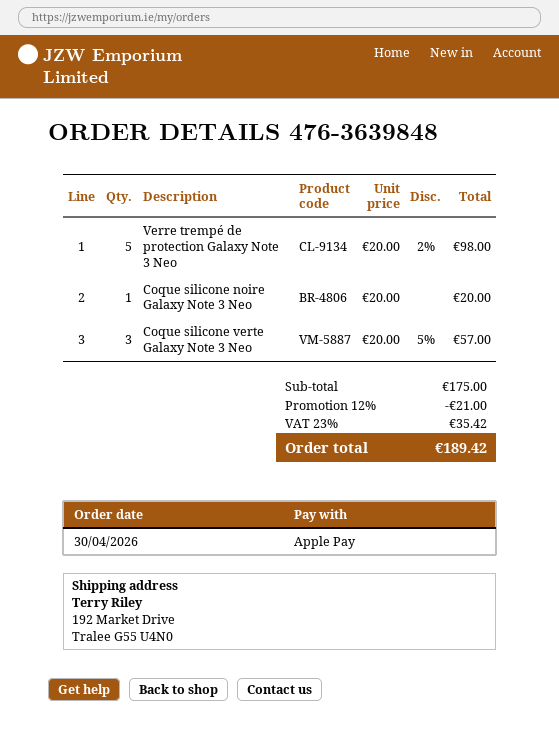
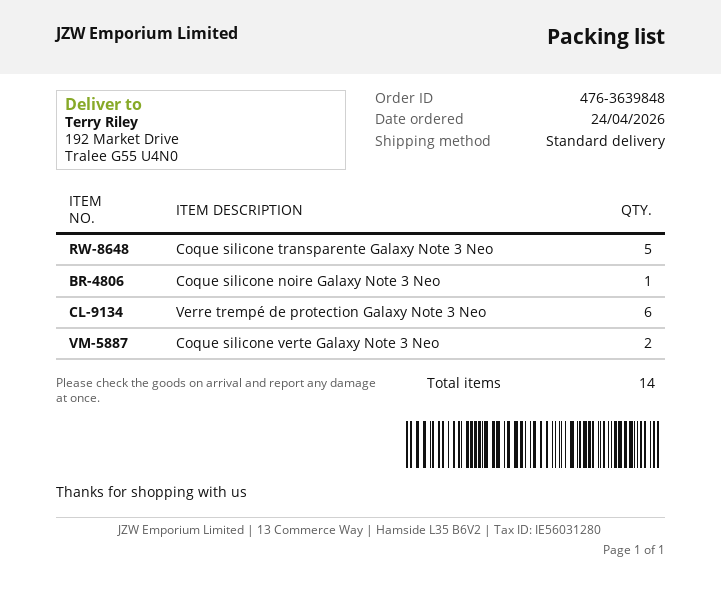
order date: 2026-04-30 -> 2026-04-24
Verre trempé de protection Galaxy Note 3 Neo: 5 -> 6
Coque silicone verte Galaxy Note 3 Neo: 3 -> 2
Coque silicone transparente Galaxy Note 3 Neo: none -> 5

